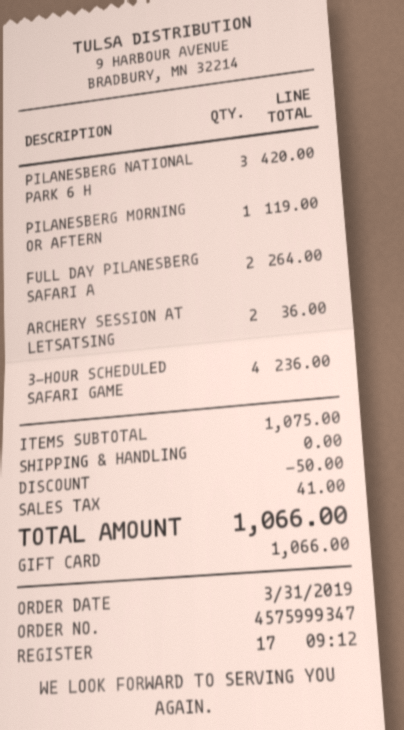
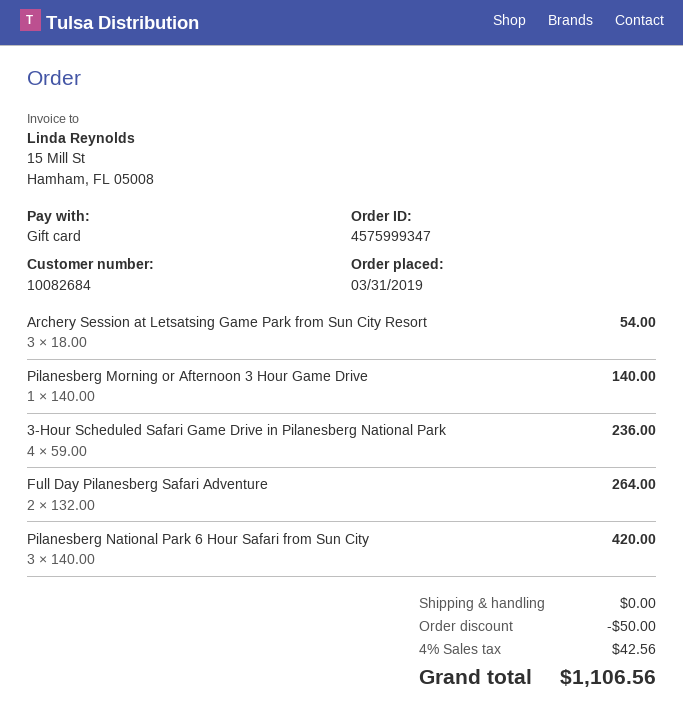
PILANESBERG MORNING OR AFTERN: 1 for 119.00 -> 1 for 140.00
ARCHERY SESSION AT LETSATSING: 2 for 36.00 -> 3 for 54.00
tax: 41.00 -> 42.56
total: 1066.00 -> 1106.56

